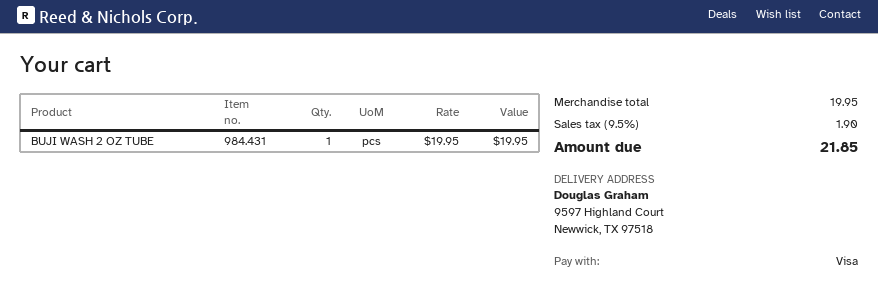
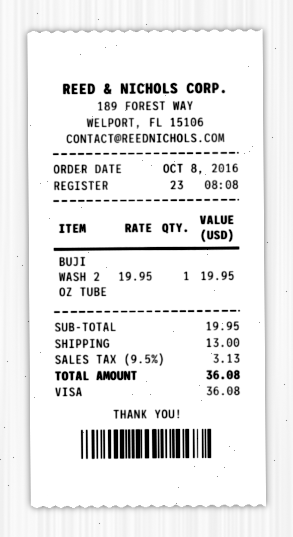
shipping: none -> 13.00
tax: 9.5% = 1.90 -> 9.5% = 3.13
total: 21.85 -> 36.08

